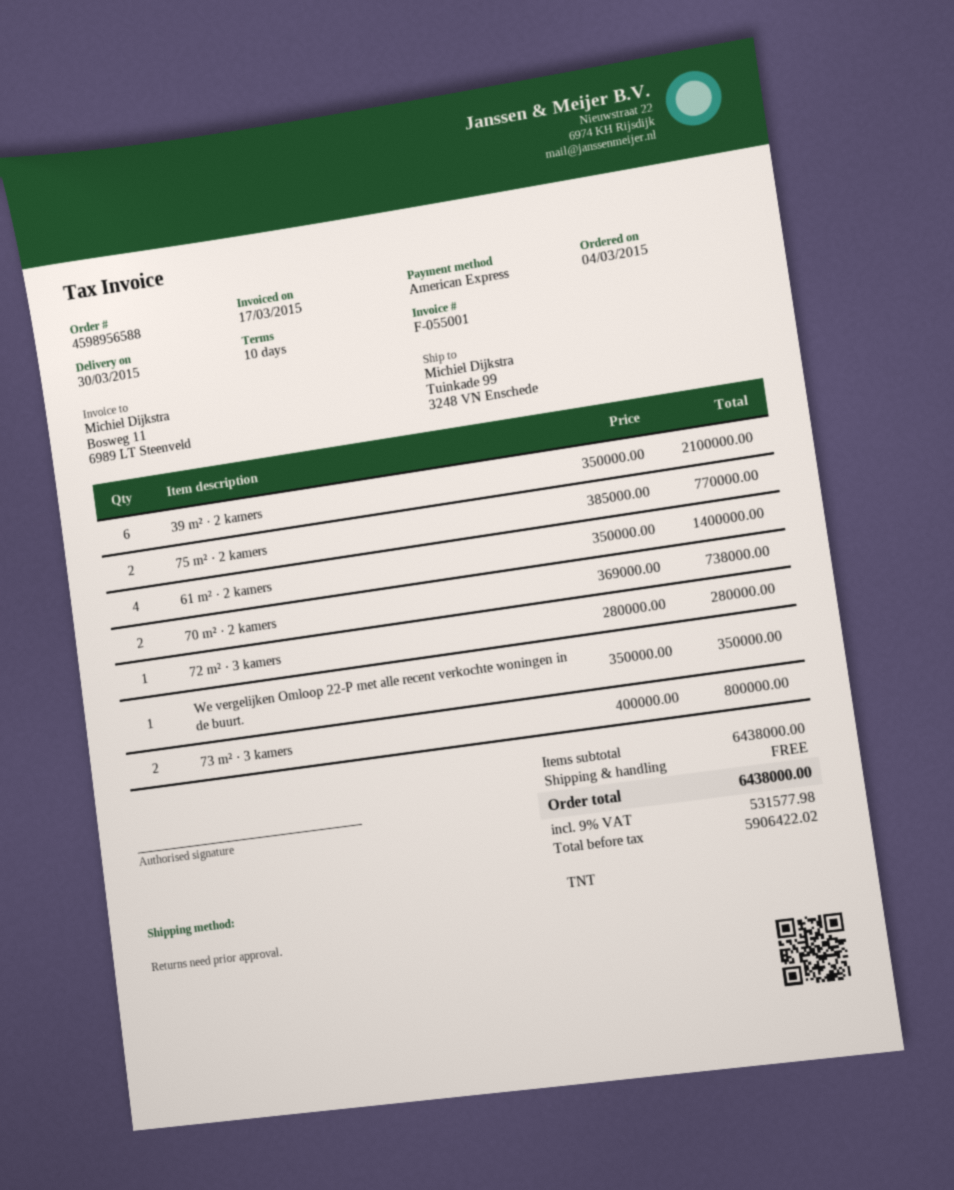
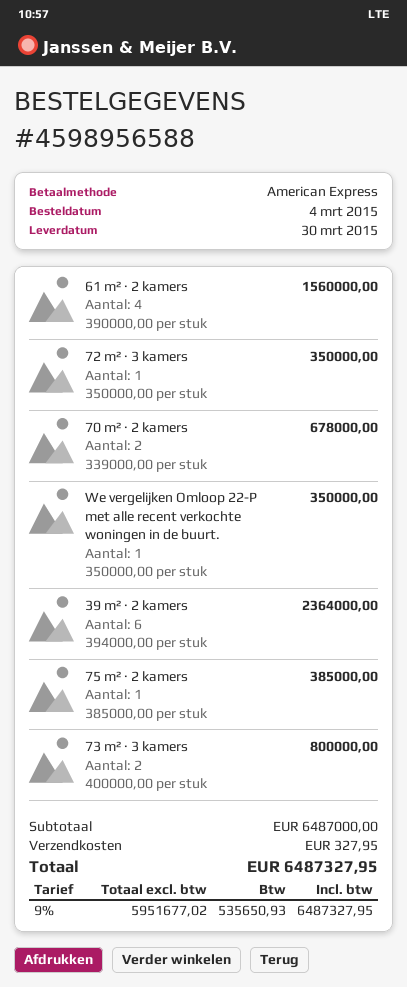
39 m² · 2 kamers: 6 x 350000.00 = 2100000.00 -> 6 x 394000.00 = 2364000.00
75 m² · 2 kamers: 2 x 385000.00 = 770000.00 -> 1 x 385000.00 = 385000.00
61 m² · 2 kamers: 4 x 350000.00 = 1400000.00 -> 4 x 390000.00 = 1560000.00
70 m² · 2 kamers: 2 x 369000.00 = 738000.00 -> 2 x 339000.00 = 678000.00
72 m² · 3 kamers: 1 x 280000.00 = 280000.00 -> 1 x 350000.00 = 350000.00
subtotal: 6438000.00 -> 6487000.00
shipping: 0.00 -> 327.95
net: 5906422.02 -> 5951677.02
tax: 9% = 531577.98 -> 9% = 535650.93
total: 6438000.00 -> 6487327.95

